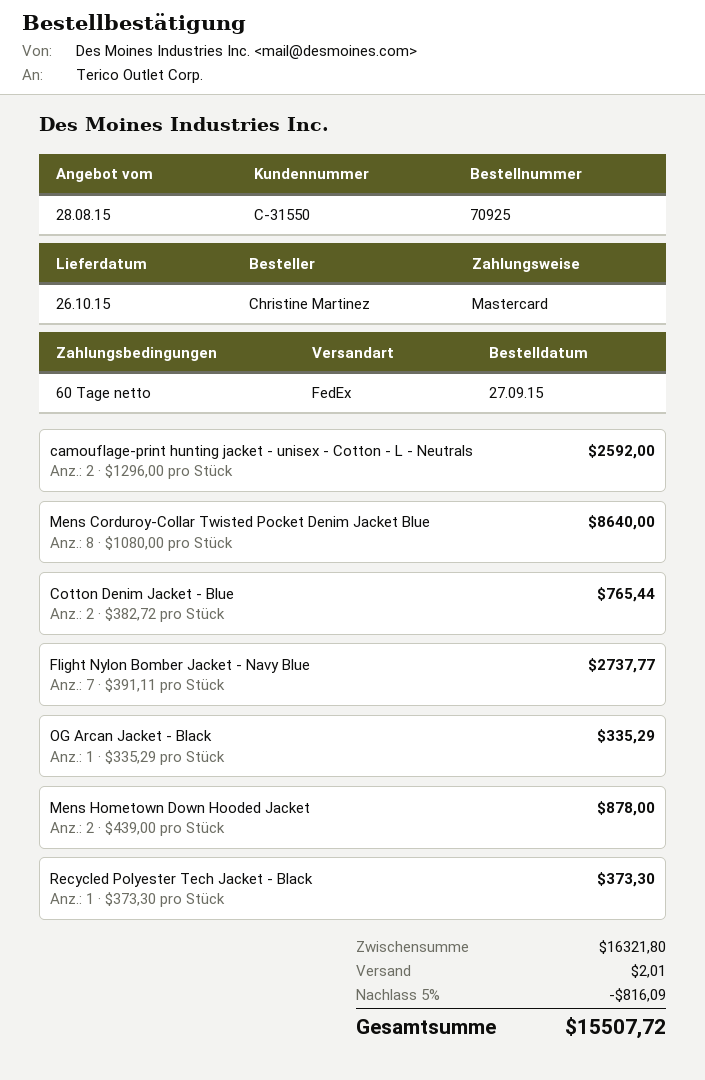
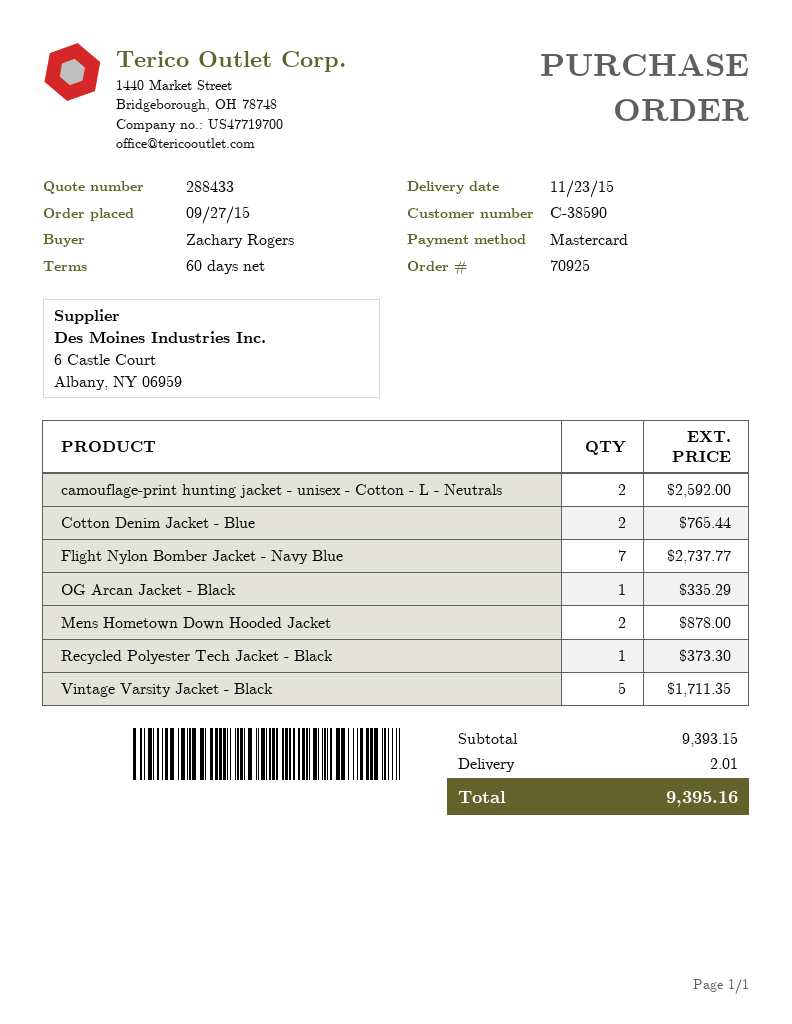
delivery date: 2015-10-26 -> 2015-11-23
customer number: C-31550 -> C-38590
ordered by: Christine Martinez -> Zachary Rogers
Mens Corduroy-Collar Twisted Pocket Denim Jacket Blue: 8 for 8640.00 -> none
Vintage Varsity Jacket - Black: none -> 5 for 1711.35
subtotal: 16321.80 -> 9393.15
discount: 5% = 816.09 -> none
total: 15507.72 -> 9395.16

